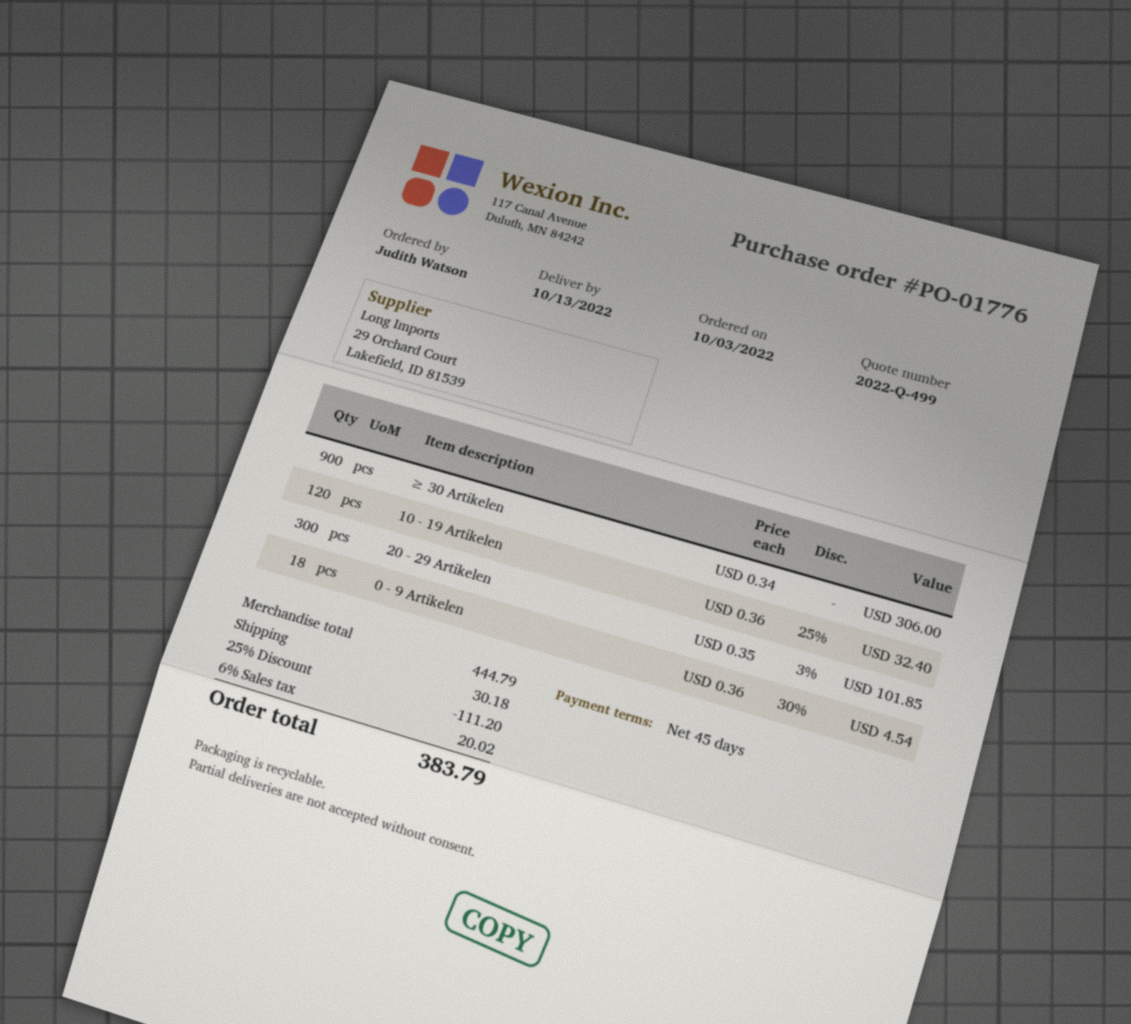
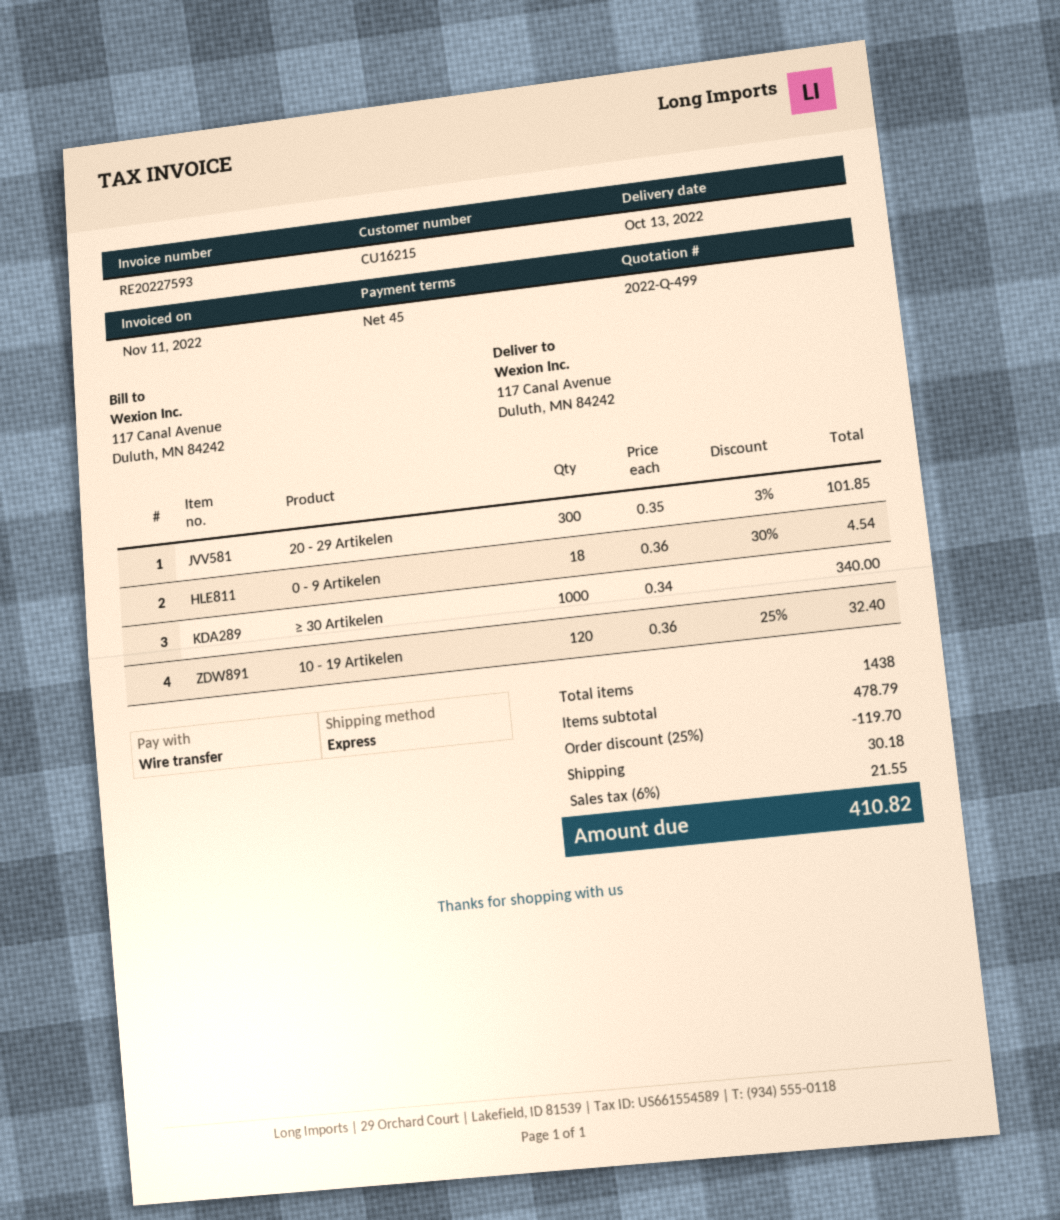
≥ 30 Artikelen: 900 x 0.34 = 306.00 -> 1000 x 0.34 = 340.00
subtotal: 444.79 -> 478.79
discount: 25% = 111.20 -> 25% = 119.70
tax: 6% = 20.02 -> 6% = 21.55
total: 383.79 -> 410.82

